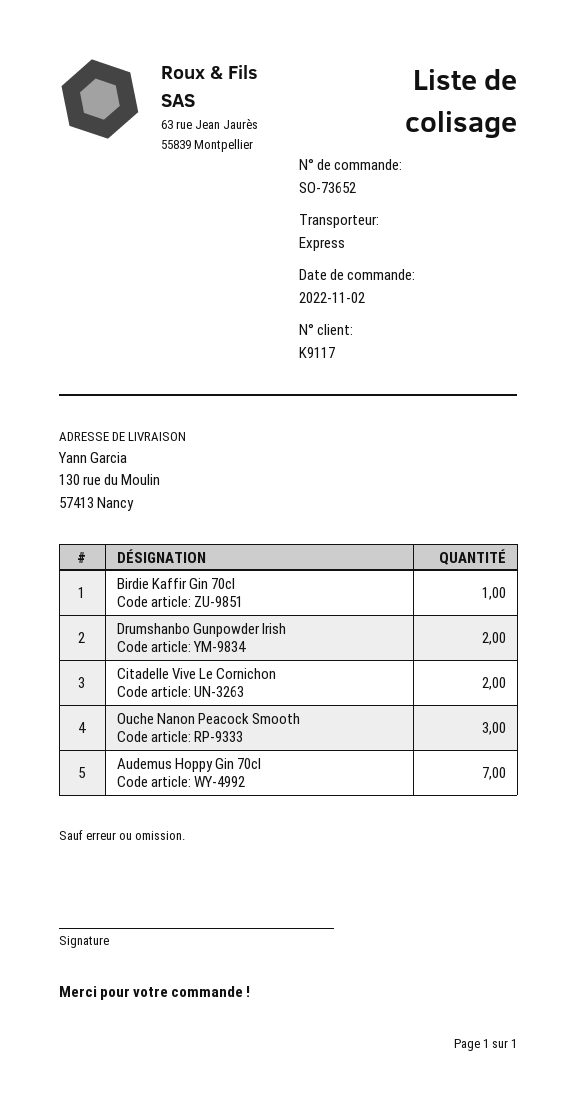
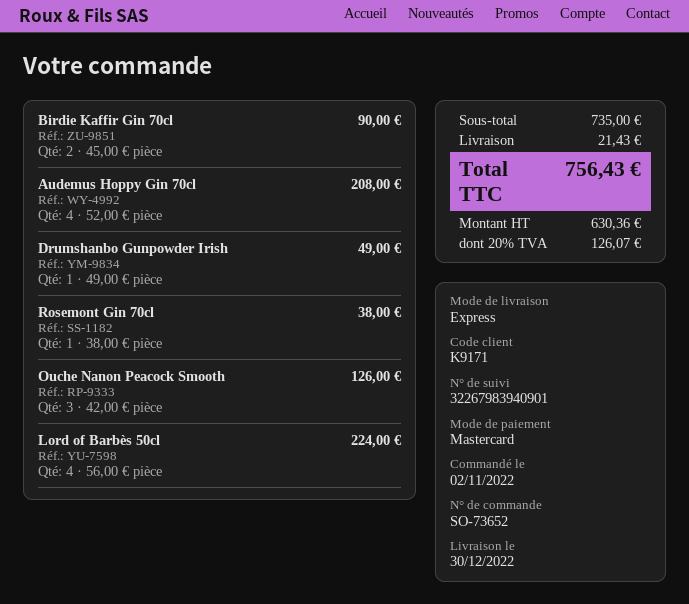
customer number: K9117 -> K9171
Birdie Kaffir Gin 70cl: 1 -> 2
Drumshanbo Gunpowder Irish: 2 -> 1
Citadelle Vive Le Cornichon: 2 -> none
Audemus Hoppy Gin 70cl: 7 -> 4
Rosemont Gin 70cl: none -> 1
Lord of Barbès 50cl: none -> 4

